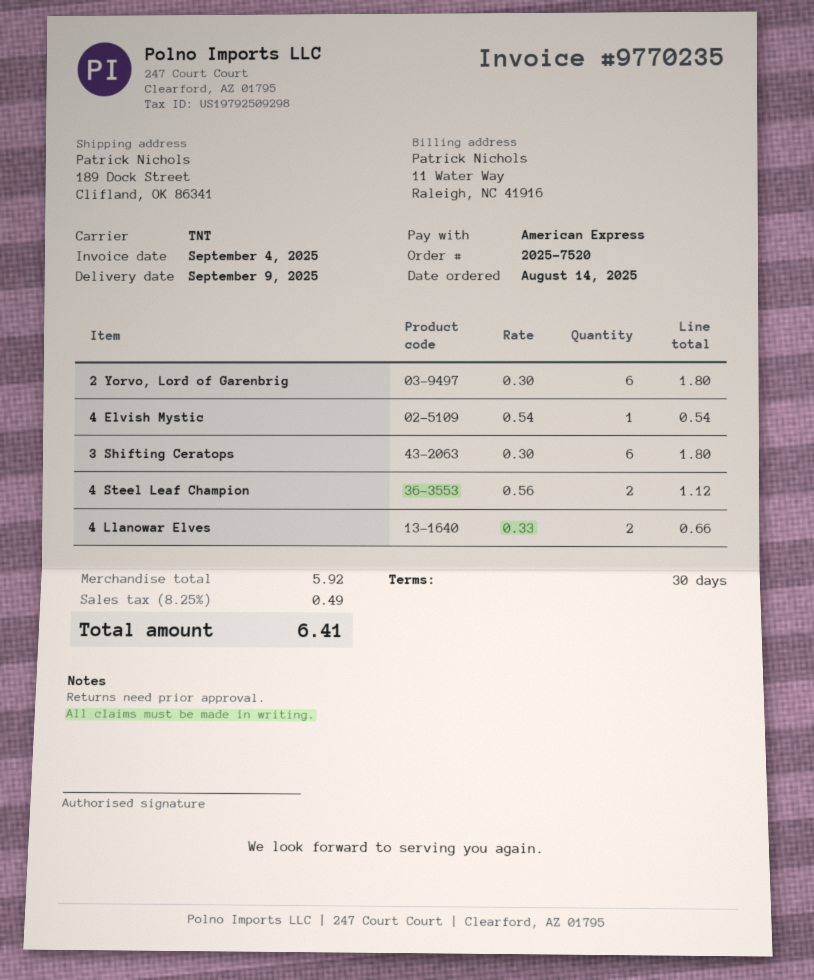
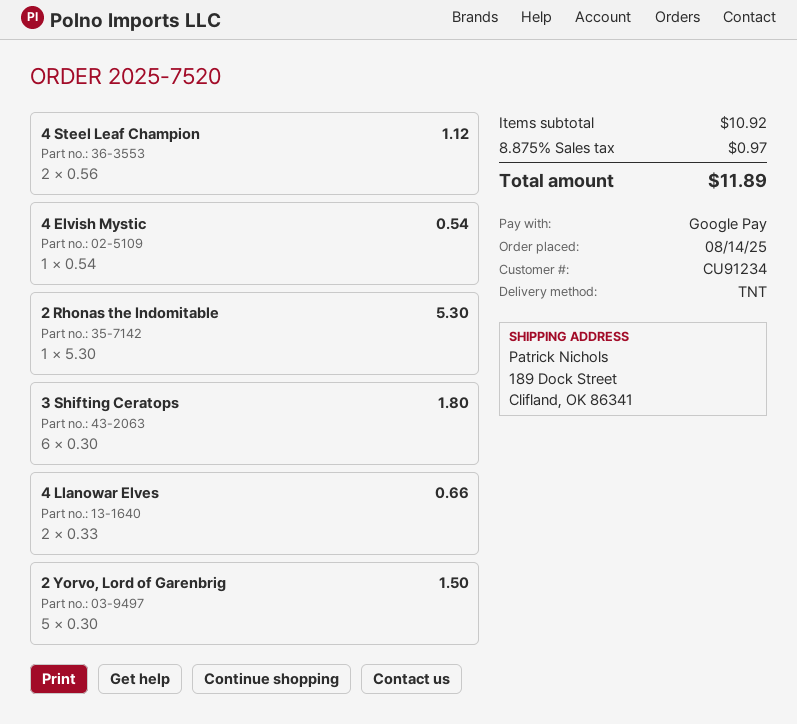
payment method: American Express -> Google Pay
2 Yorvo, Lord of Garenbrig: 6 x 0.30 = 1.80 -> 5 x 0.30 = 1.50
2 Rhonas the Indomitable: none -> 1 x 5.30 = 5.30
subtotal: 5.92 -> 10.92
tax: 8.25% = 0.49 -> 8.875% = 0.97
total: 6.41 -> 11.89

